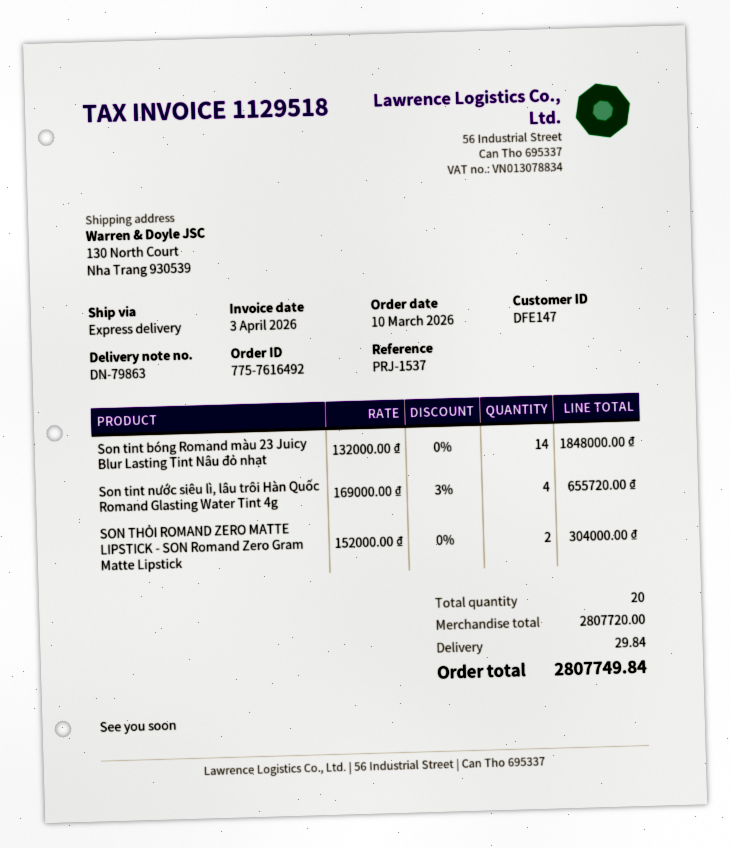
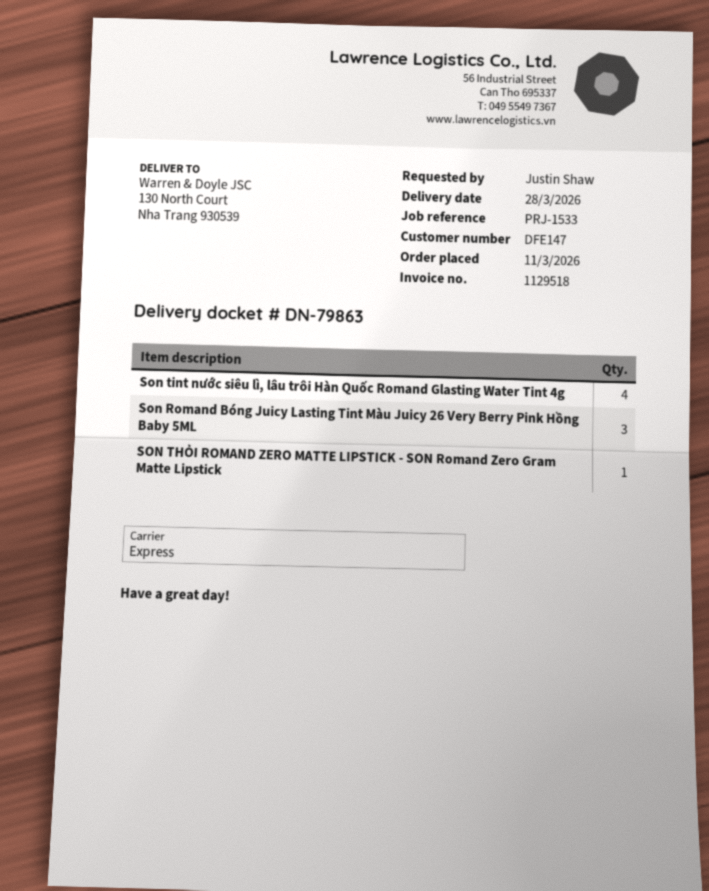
order date: 2026-03-10 -> 2026-03-11
reference: PRJ-1537 -> PRJ-1533
Son tint bóng Romand màu 23 Juicy Blur Lasting Tint Nâu đỏ nhạt: 14 -> none
SON THỎI ROMAND ZERO MATTE LIPSTICK - SON Romand Zero Gram Matte Lipstick: 2 -> 1
Son Romand Bóng Juicy Lasting Tint Màu Juicy 26 Very Berry Pink Hồng Baby 5ML: none -> 3

